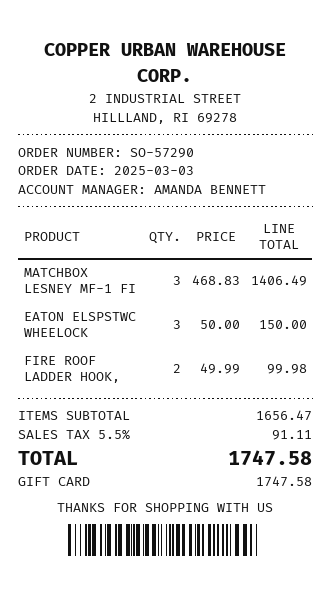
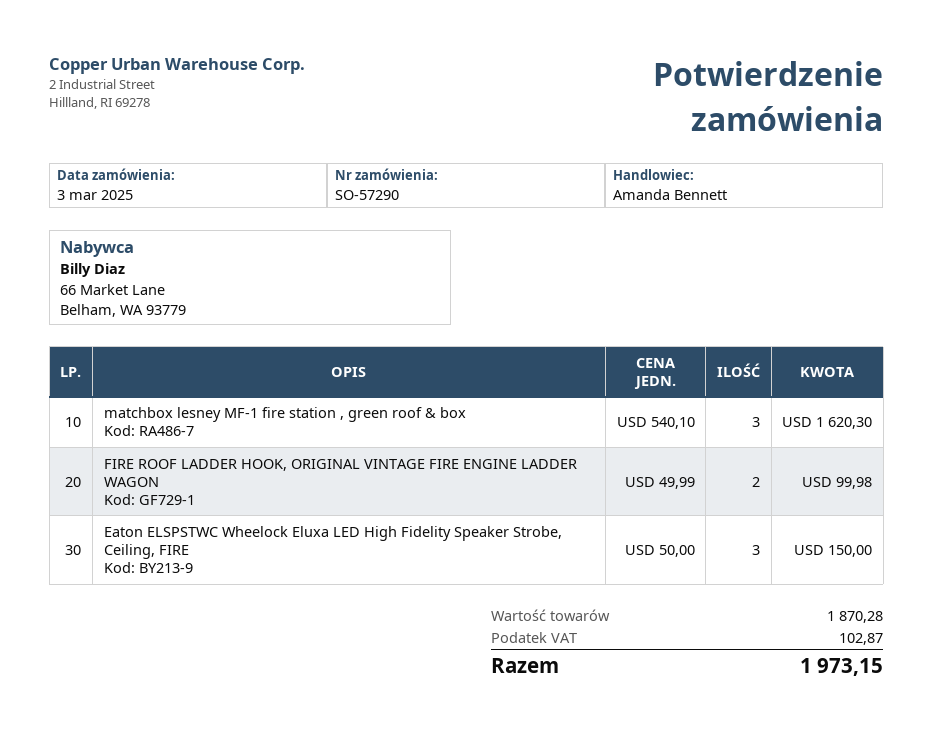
MATCHBOX LESNEY MF-1 FI: 3 x 468.83 = 1406.49 -> 3 x 540.10 = 1620.30
subtotal: 1656.47 -> 1870.28
tax: 91.11 -> 102.87
total: 1747.58 -> 1973.15

